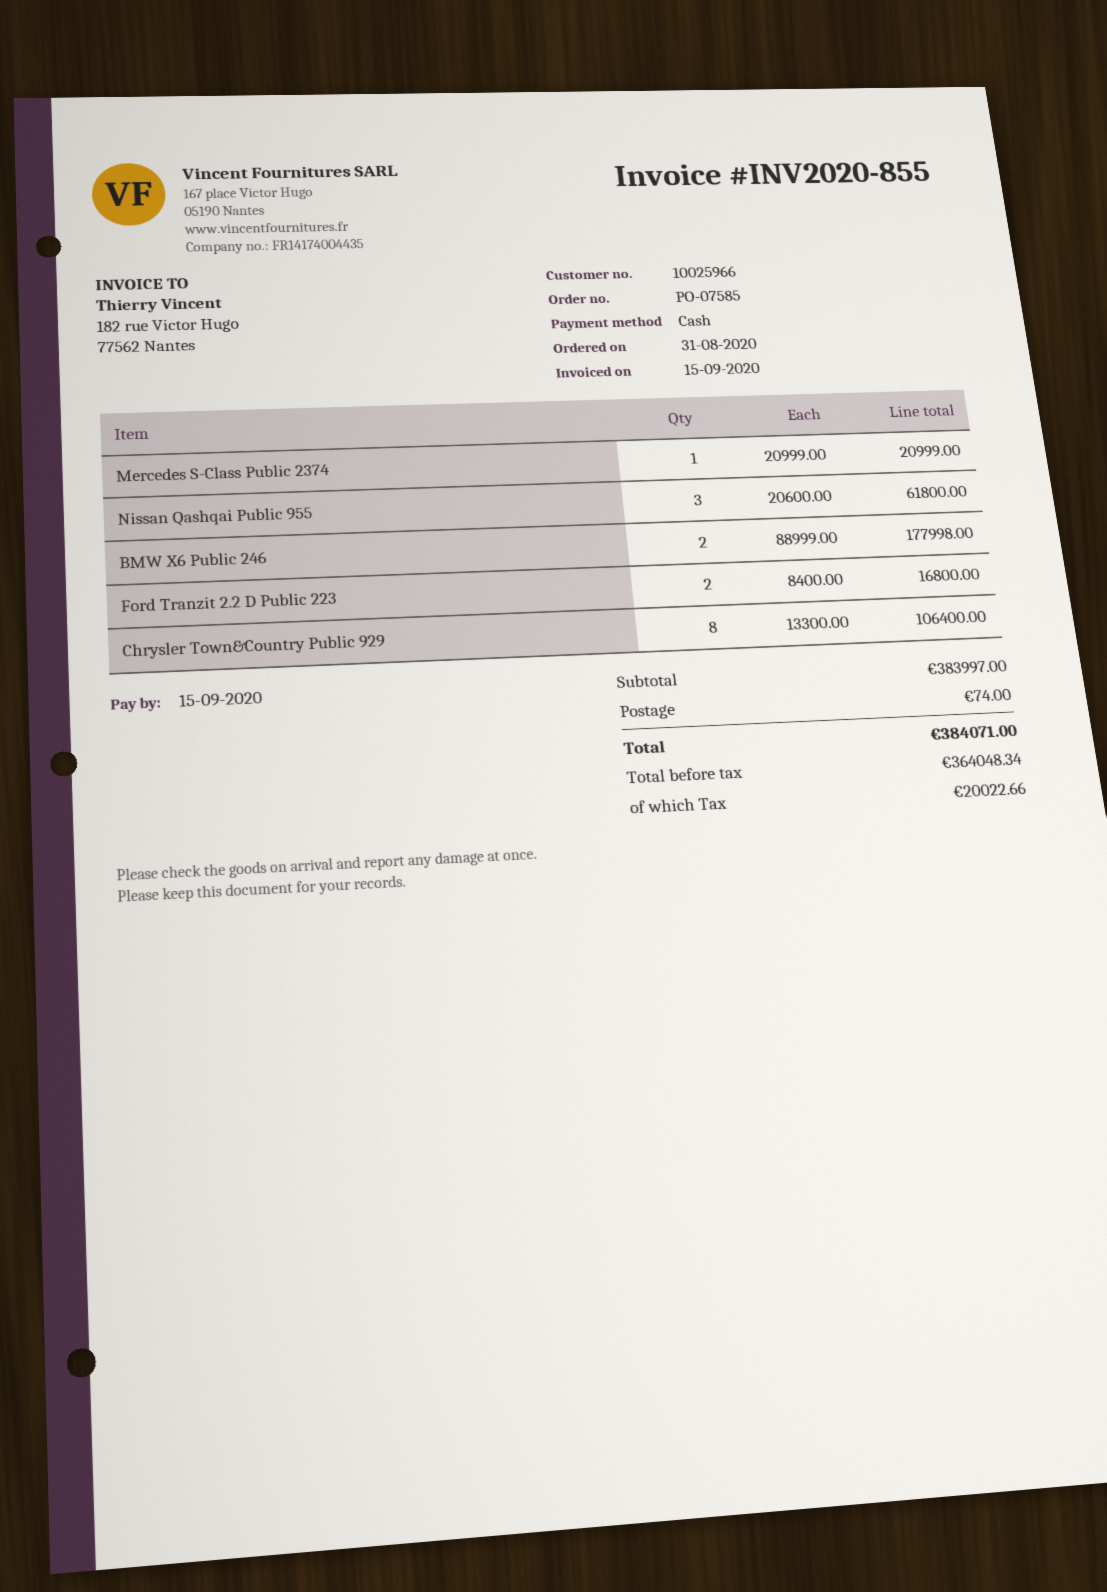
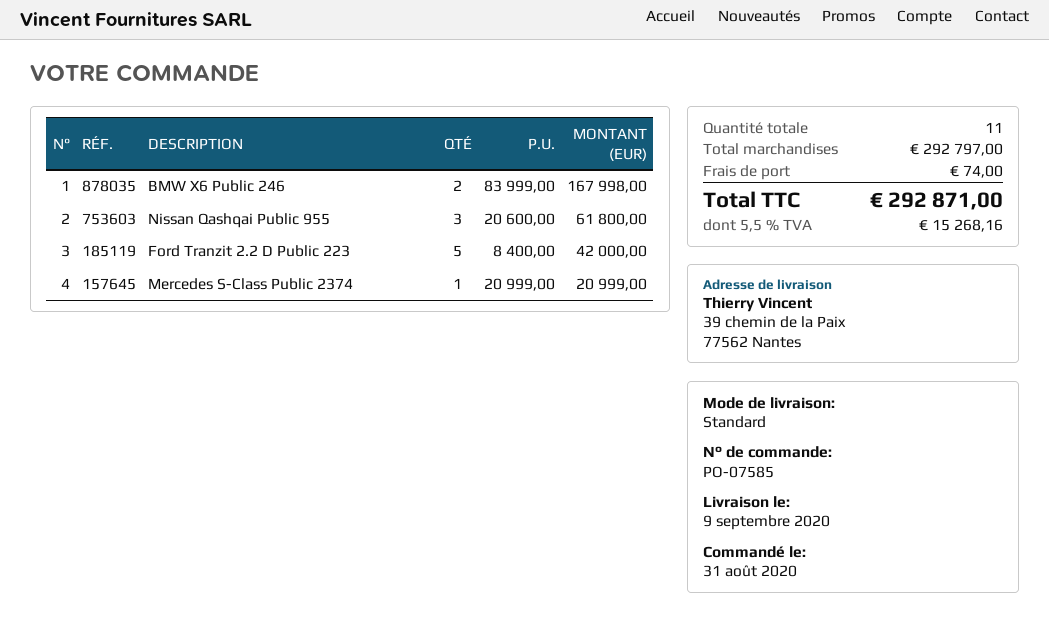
BMW X6 Public 246: 2 x 88999.00 = 177998.00 -> 2 x 83999.00 = 167998.00
Ford Tranzit 2.2 D Public 223: 2 x 8400.00 = 16800.00 -> 5 x 8400.00 = 42000.00
Chrysler Town&Country Public 929: 8 x 13300.00 = 106400.00 -> none
subtotal: 383997.00 -> 292797.00
tax: 20022.66 -> 15268.16
total: 384071.00 -> 292871.00

